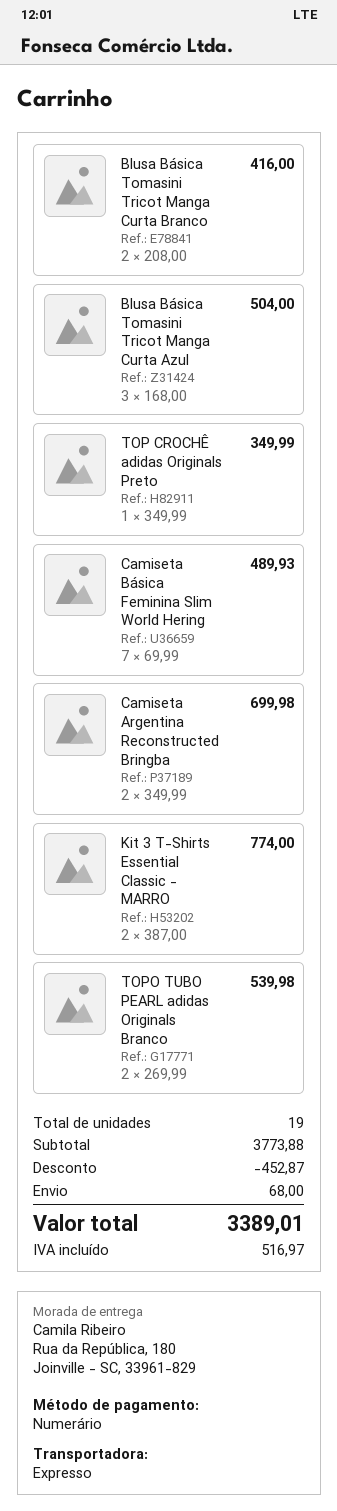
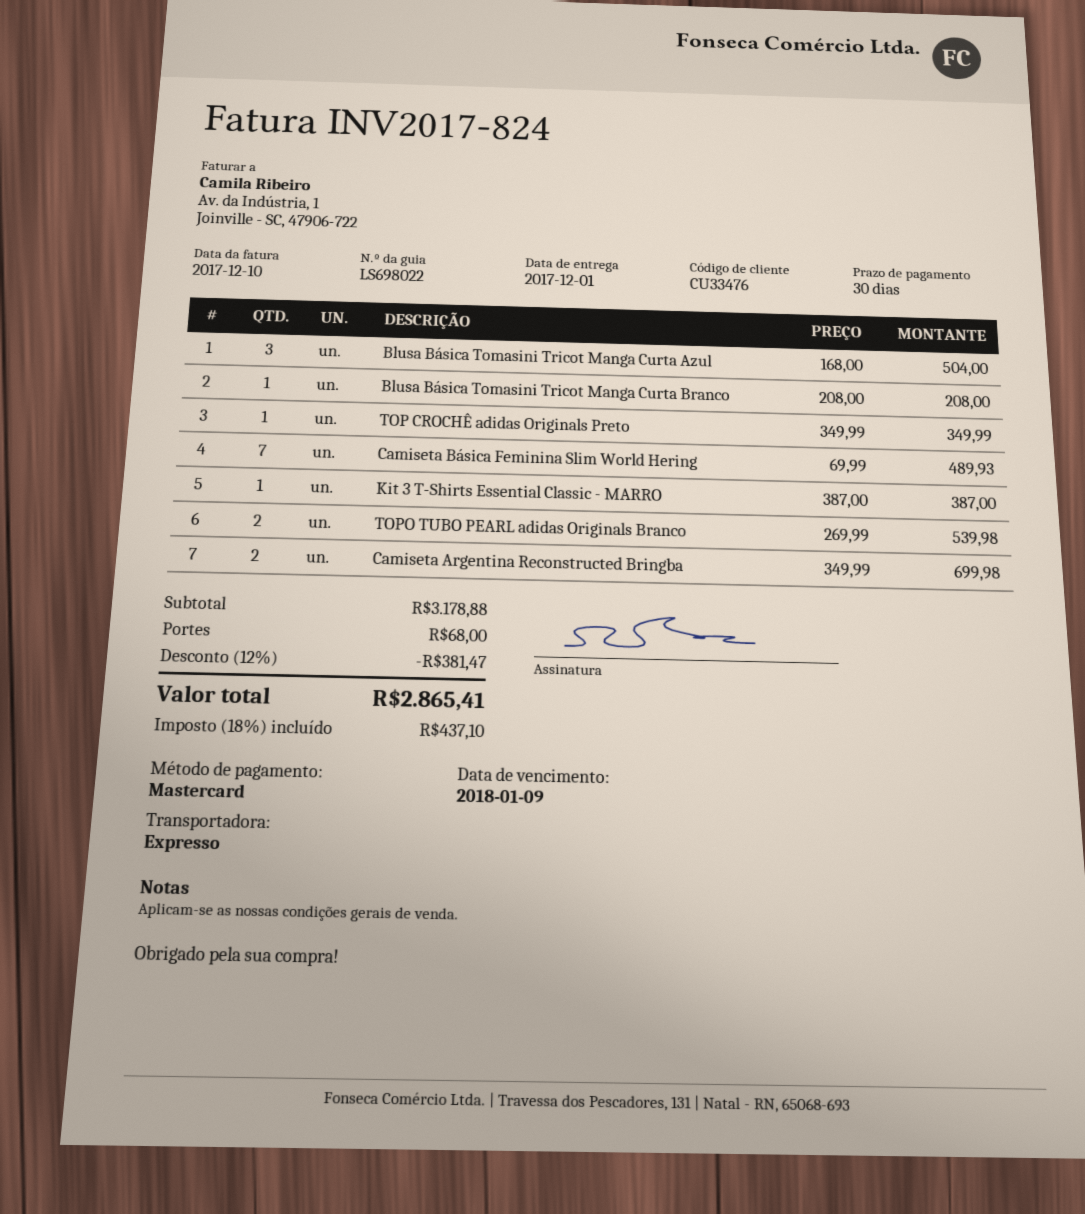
payment method: cash -> Mastercard
Blusa Básica Tomasini Tricot Manga Curta Branco: 2 x 208.00 = 416.00 -> 1 x 208.00 = 208.00
Kit 3 T-Shirts Essential Classic - MARRO: 2 x 387.00 = 774.00 -> 1 x 387.00 = 387.00
subtotal: 3773.88 -> 3178.88
discount: 452.87 -> 381.47
tax: 516.97 -> 437.10
total: 3389.01 -> 2865.41

